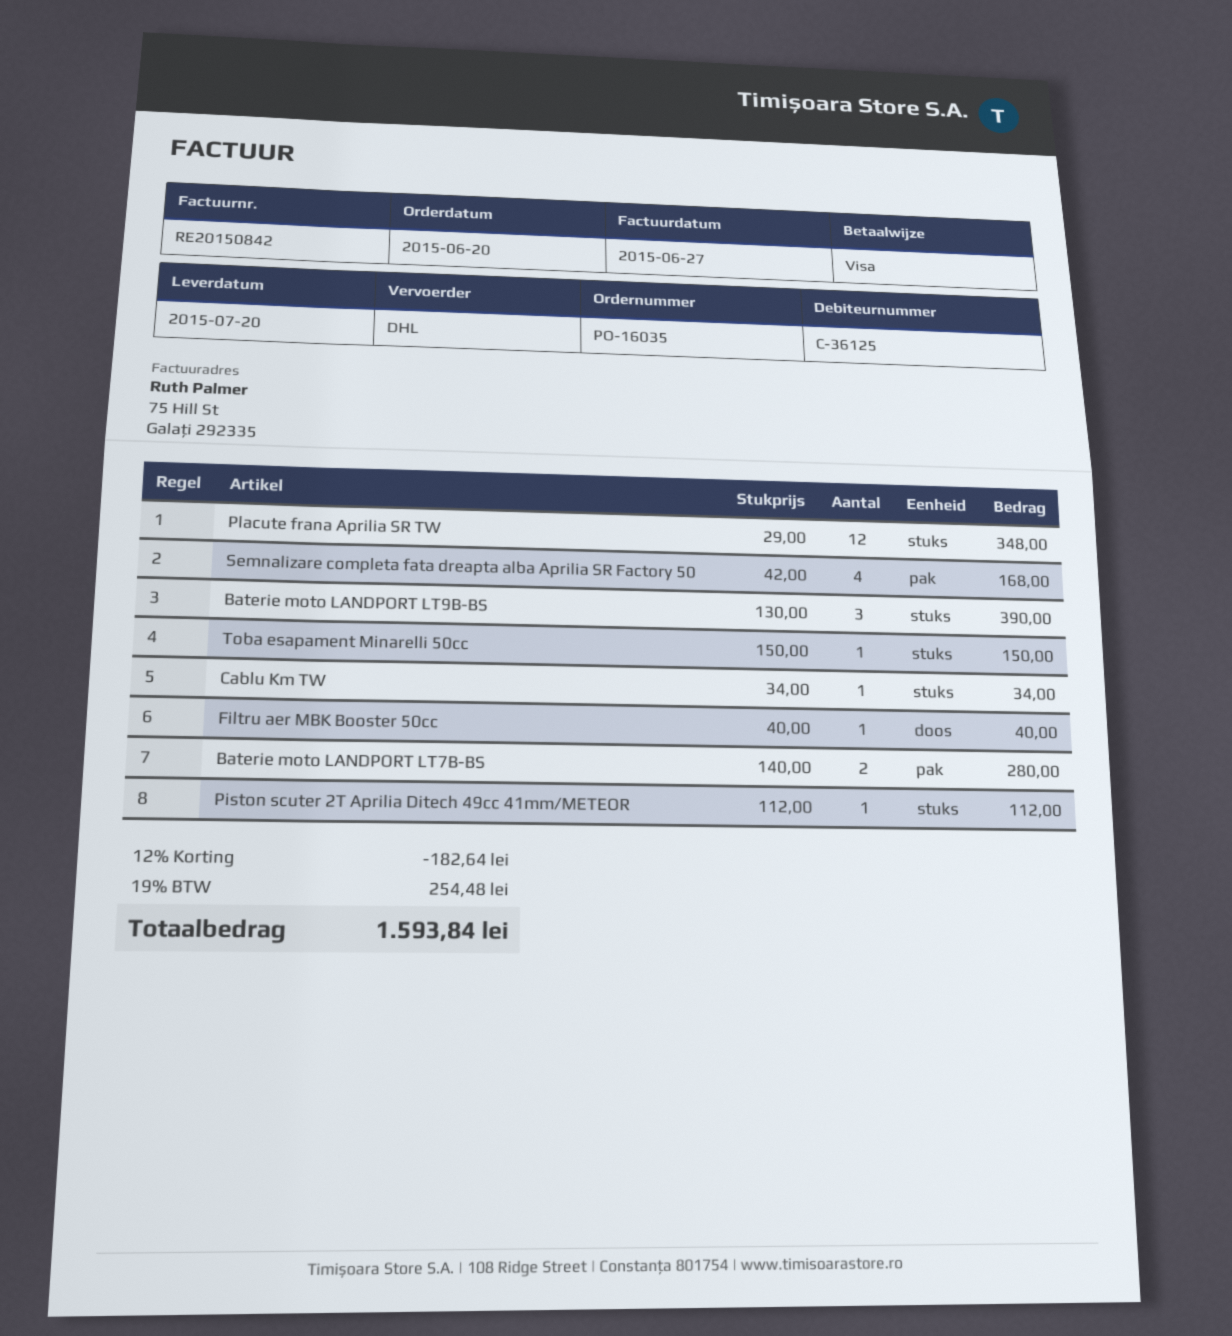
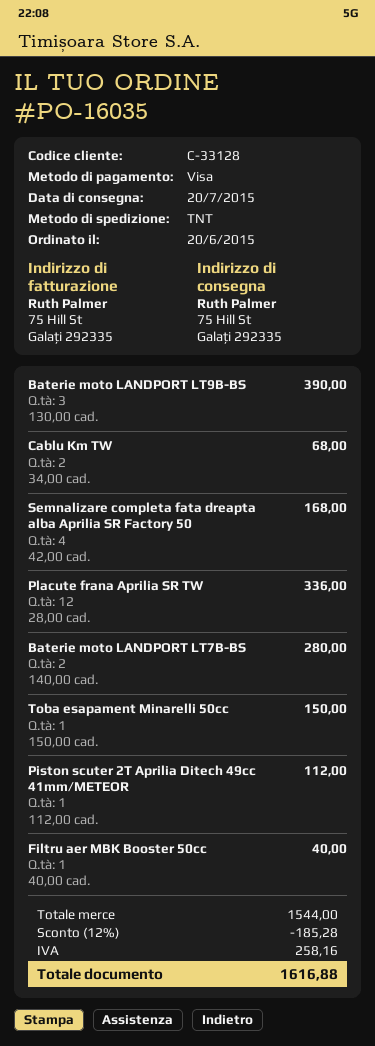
customer number: C-36125 -> C-33128
shipping method: DHL -> TNT
Placute frana Aprilia SR TW: 12 x 29.00 = 348.00 -> 12 x 28.00 = 336.00
Cablu Km TW: 1 x 34.00 = 34.00 -> 2 x 34.00 = 68.00
discount: 12% = 182.64 -> 12% = 185.28
tax: 254.48 -> 258.16
total: 1593.84 -> 1616.88

